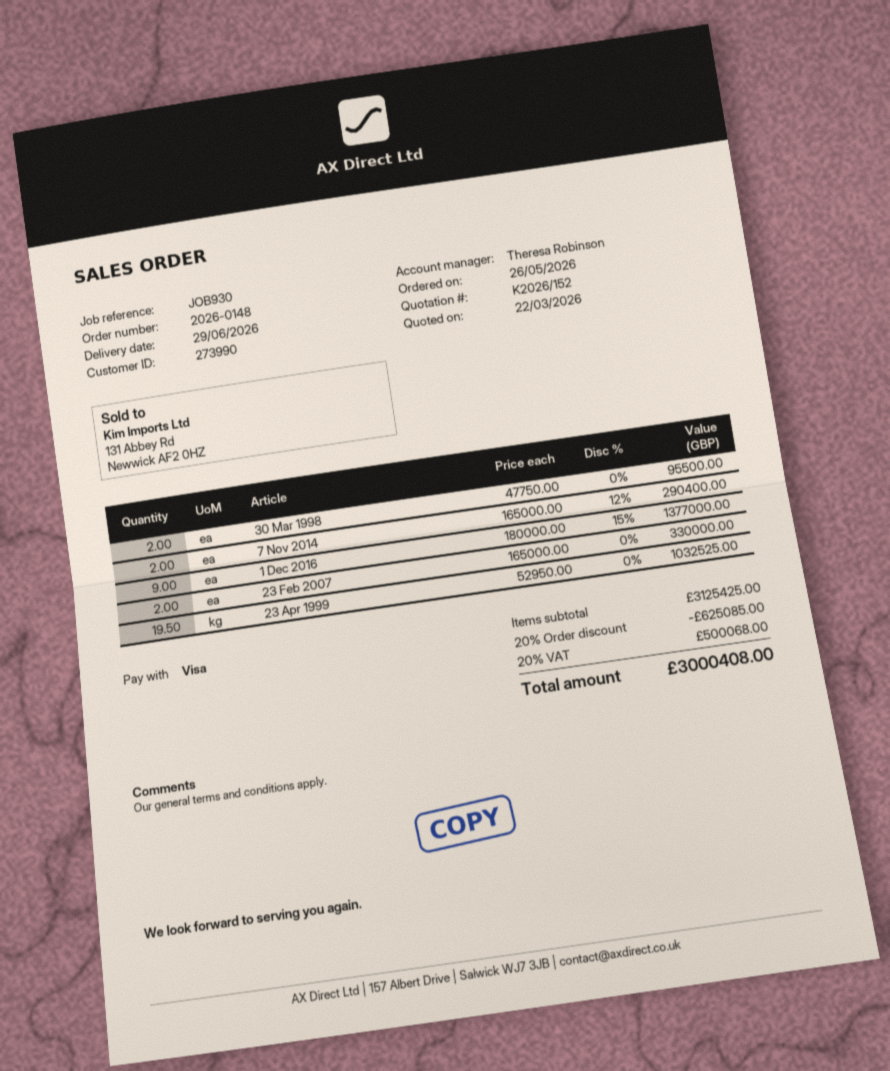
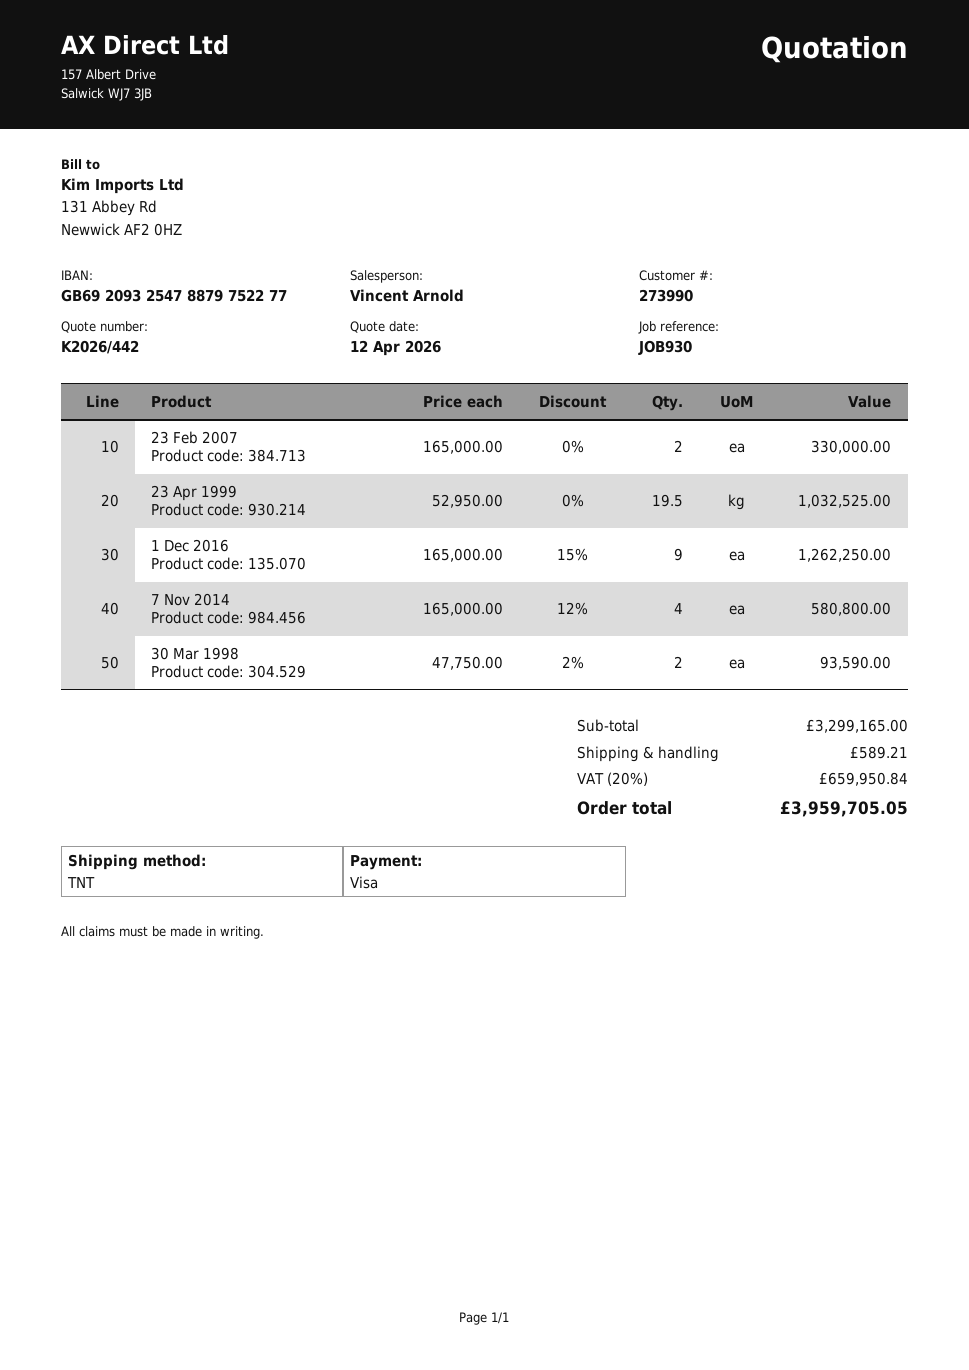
quote number: K2026/152 -> K2026/442
quote date: 2026-03-22 -> 2026-04-12
sales rep: Theresa Robinson -> Vincent Arnold
30 Mar 1998: 2 x 47750.00 = 95500.00 -> 2 x 47750.00 - 2% = 93590.00
7 Nov 2014: 2 x 165000.00 - 12% = 290400.00 -> 4 x 165000.00 - 12% = 580800.00
1 Dec 2016: 9 x 180000.00 - 15% = 1377000.00 -> 9 x 165000.00 - 15% = 1262250.00
subtotal: 3125425.00 -> 3299165.00
discount: 20% = 625085.00 -> none
shipping: none -> 589.21
tax: 20% = 500068.00 -> 20% = 659950.84
total: 3000408.00 -> 3959705.05

